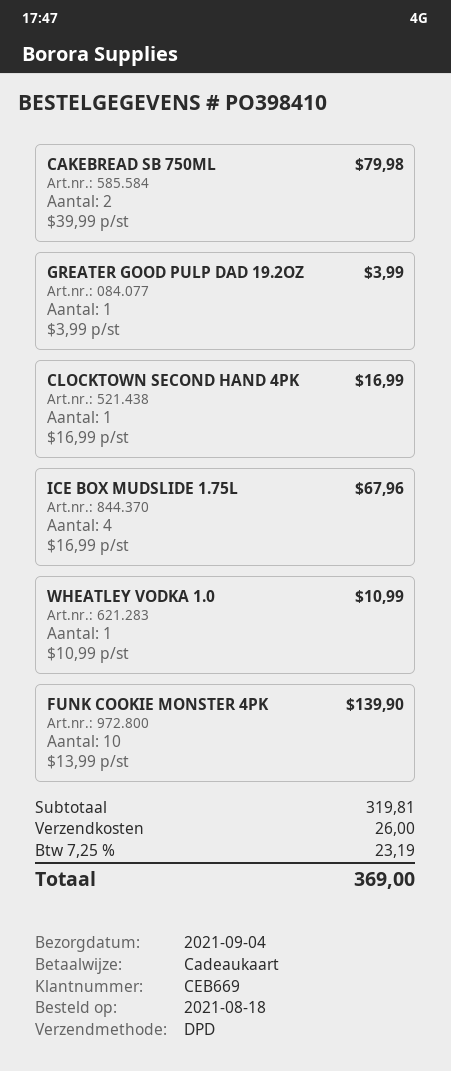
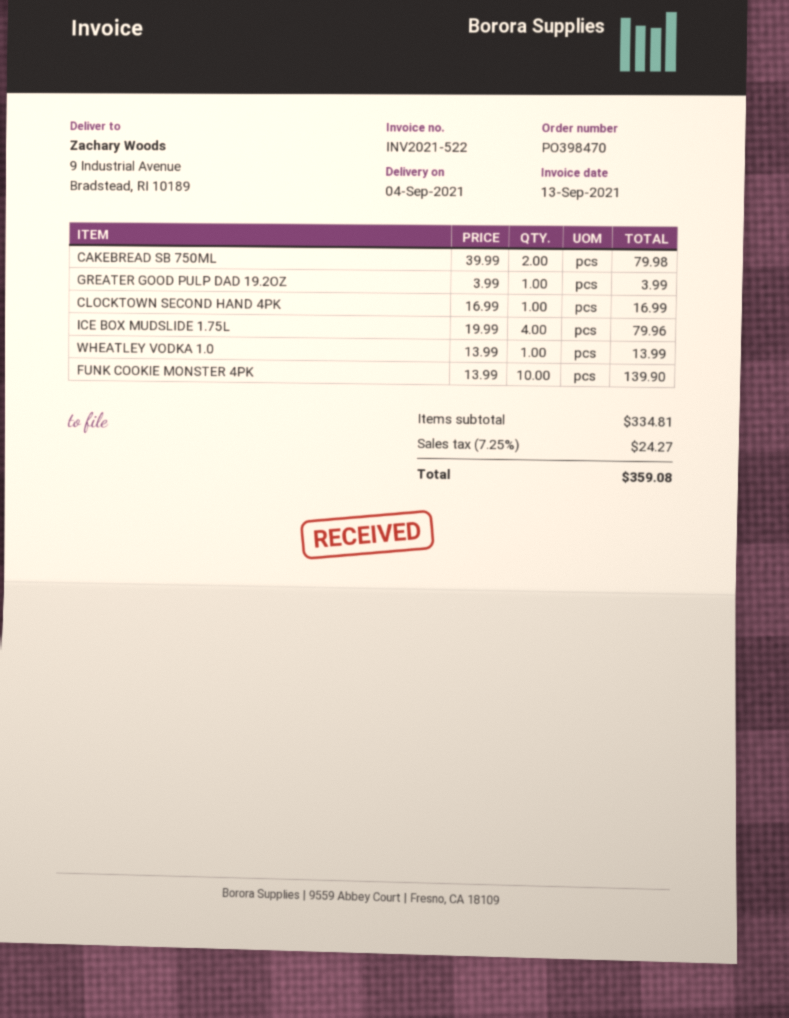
order number: PO398410 -> PO398470
ICE BOX MUDSLIDE 1.75L: 4 x 16.99 = 67.96 -> 4 x 19.99 = 79.96
WHEATLEY VODKA 1.0: 1 x 10.99 = 10.99 -> 1 x 13.99 = 13.99
subtotal: 319.81 -> 334.81
shipping: 26.00 -> none
tax: 7.25% = 23.19 -> 7.25% = 24.27
total: 369.00 -> 359.08

